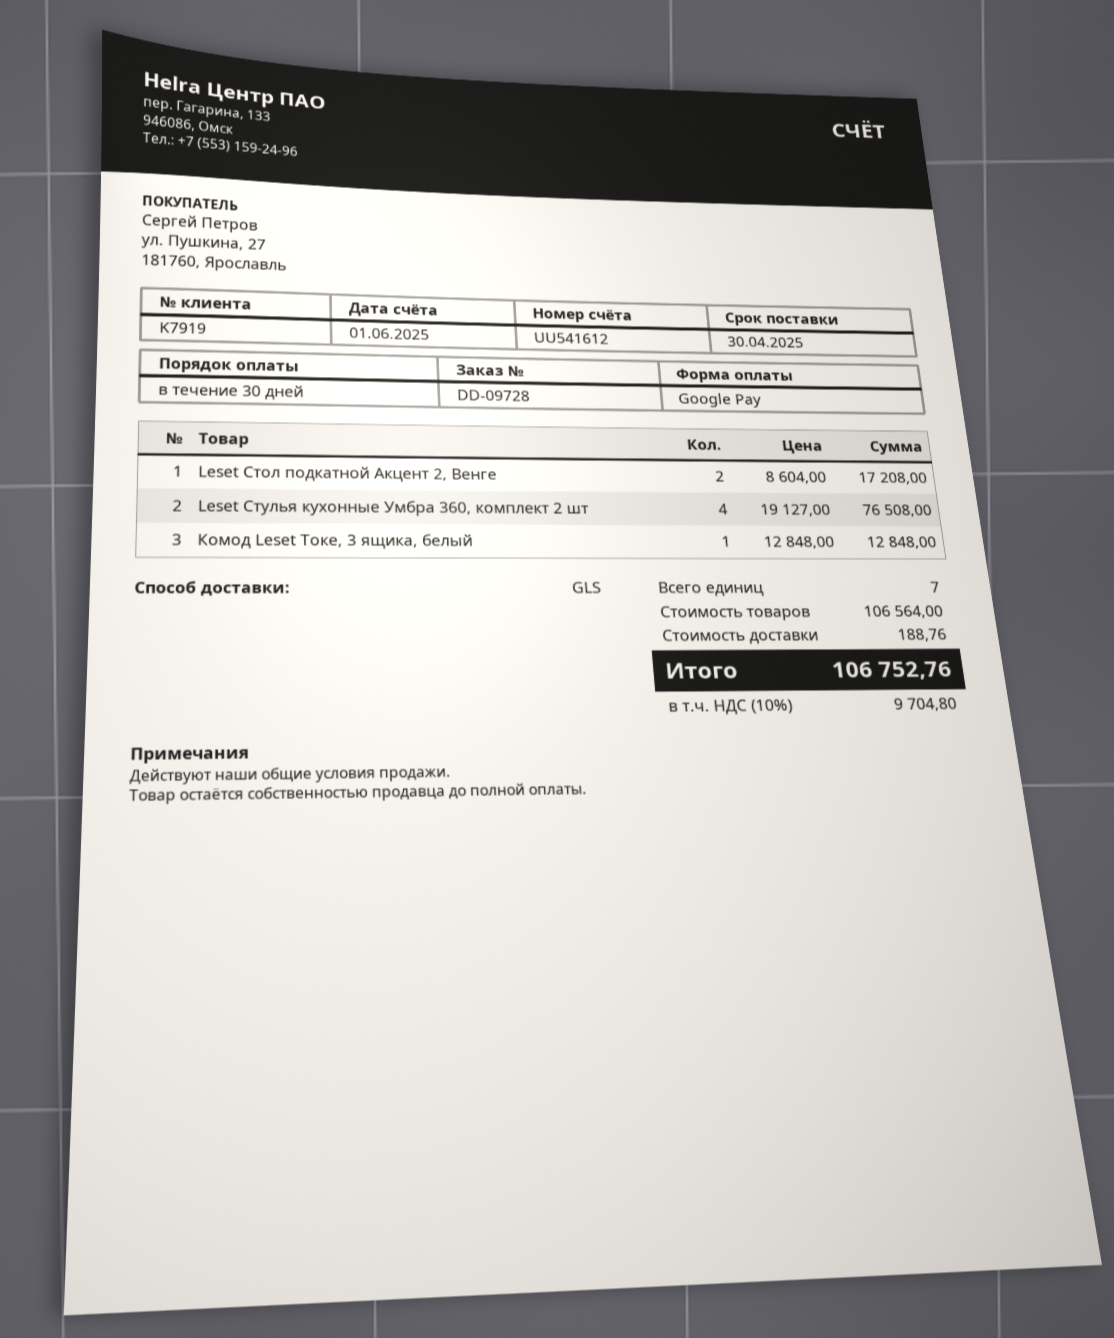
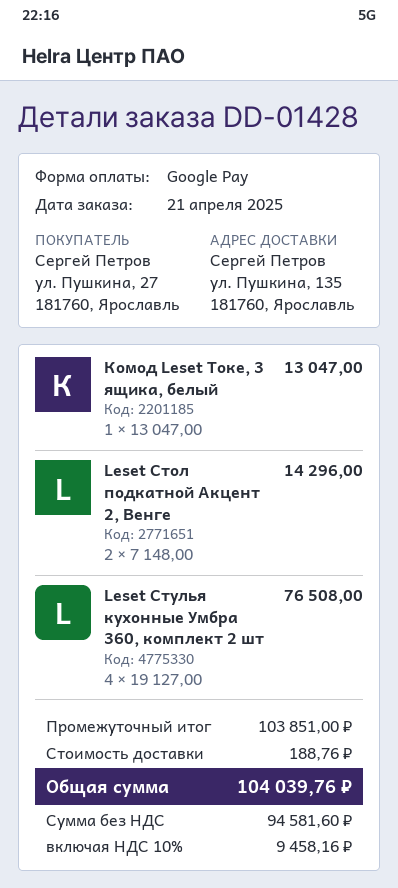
order number: DD-09728 -> DD-01428
Leset Стол подкатной Акцент 2, Венге: 2 x 8604.00 = 17208.00 -> 2 x 7148.00 = 14296.00
Комод Leset Токе, 3 ящика, белый: 1 x 12848.00 = 12848.00 -> 1 x 13047.00 = 13047.00
subtotal: 106564.00 -> 103851.00
tax: 10% = 9704.80 -> 10% = 9458.16
total: 106752.76 -> 104039.76

